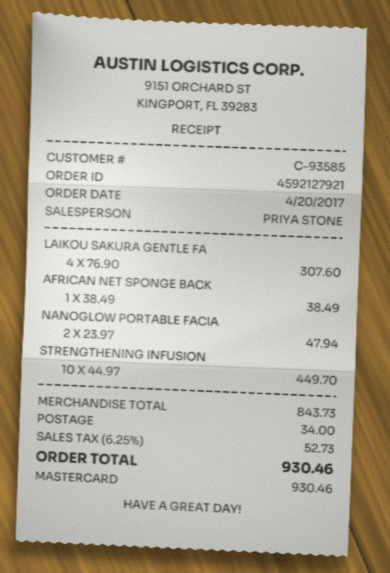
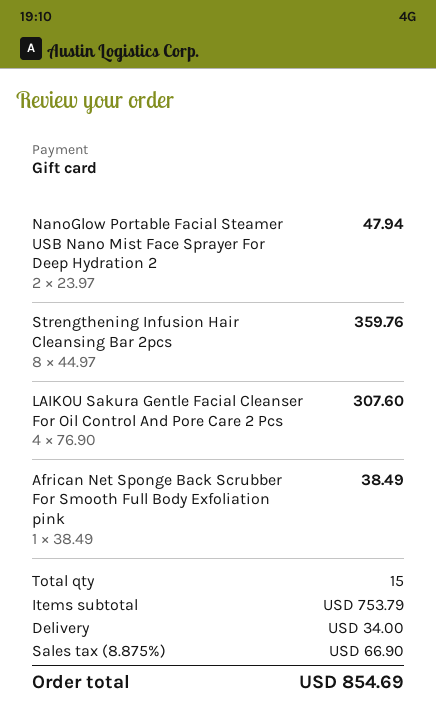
payment method: Mastercard -> gift card
STRENGTHENING INFUSION: 10 x 44.97 = 449.70 -> 8 x 44.97 = 359.76
subtotal: 843.73 -> 753.79
tax: 6.25% = 52.73 -> 8.875% = 66.90
total: 930.46 -> 854.69

